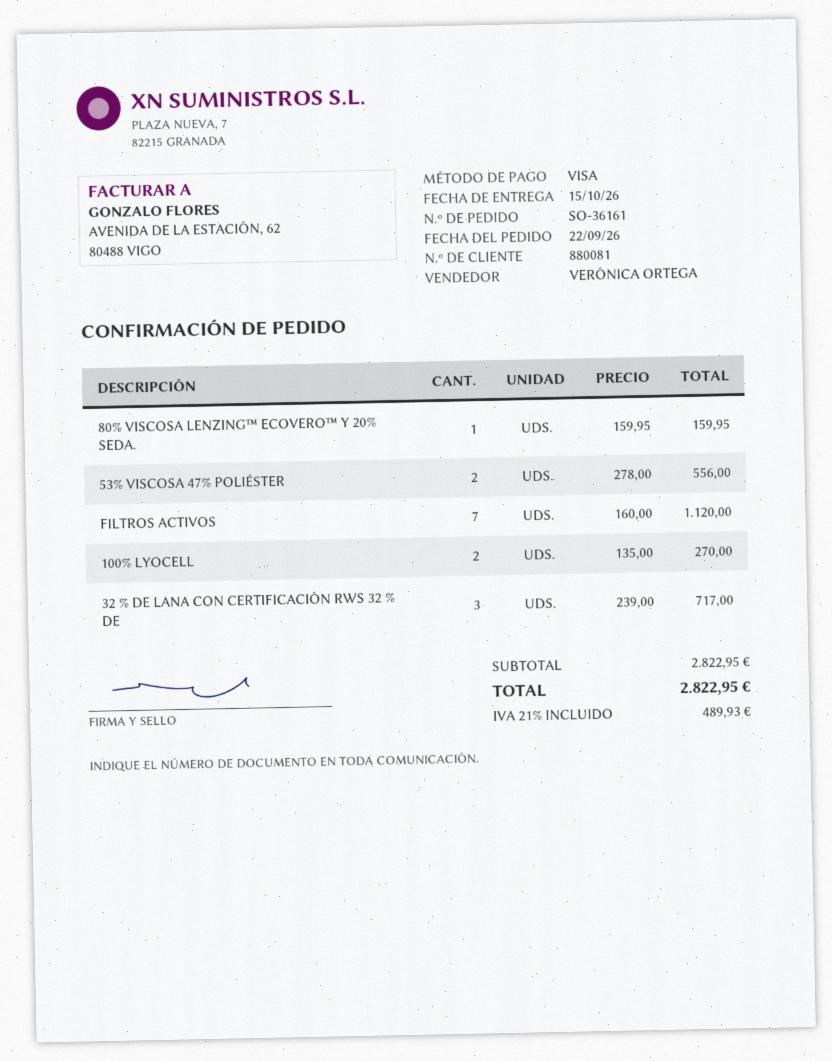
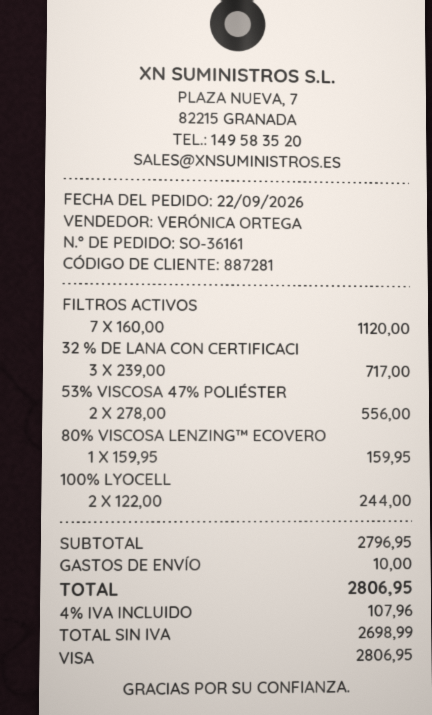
customer number: 880081 -> 887281
100% LYOCELL: 2 x 135.00 = 270.00 -> 2 x 122.00 = 244.00
subtotal: 2822.95 -> 2796.95
shipping: none -> 10.00
tax: 21% = 489.93 -> 4% = 107.96
total: 2822.95 -> 2806.95

